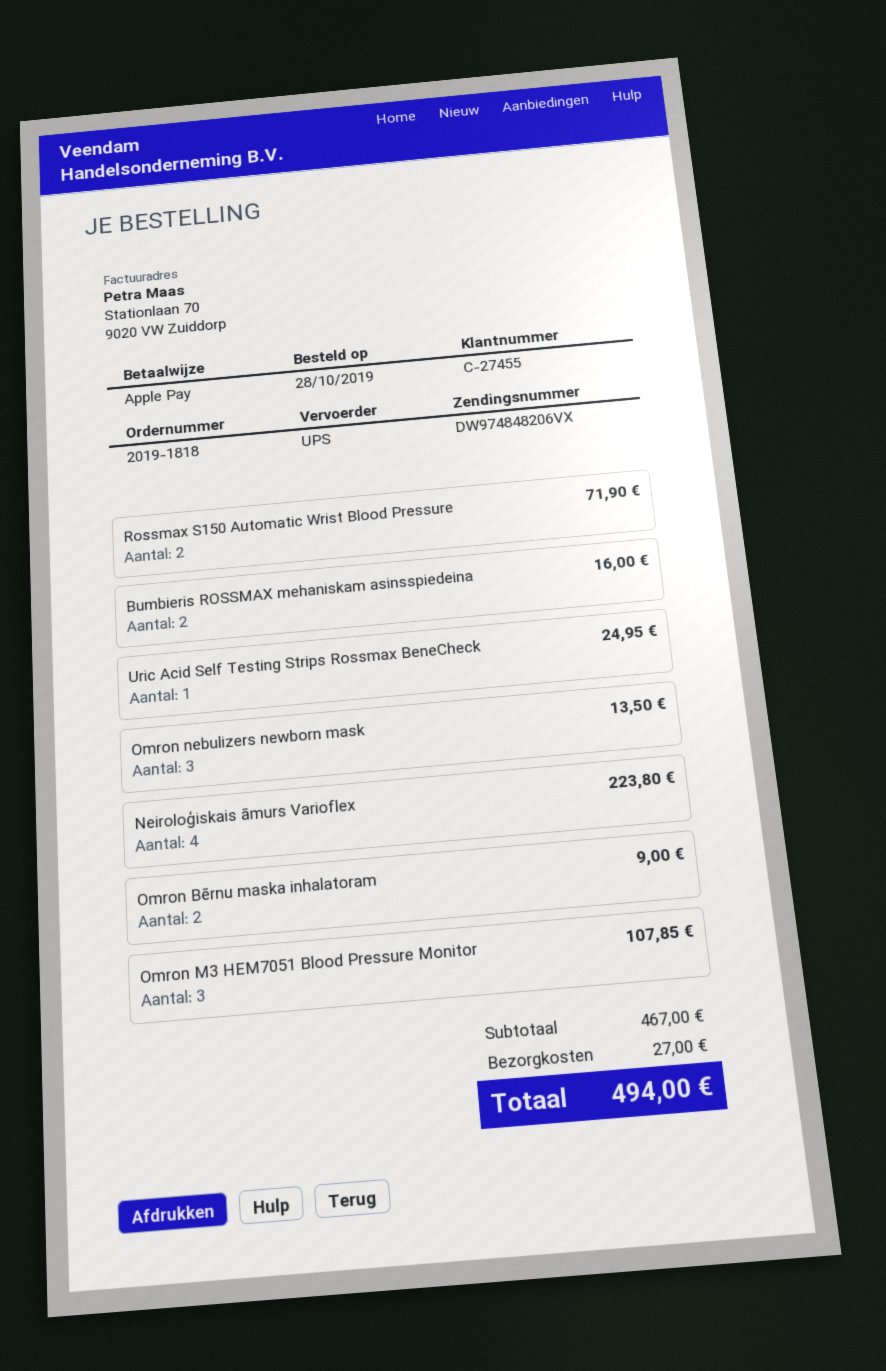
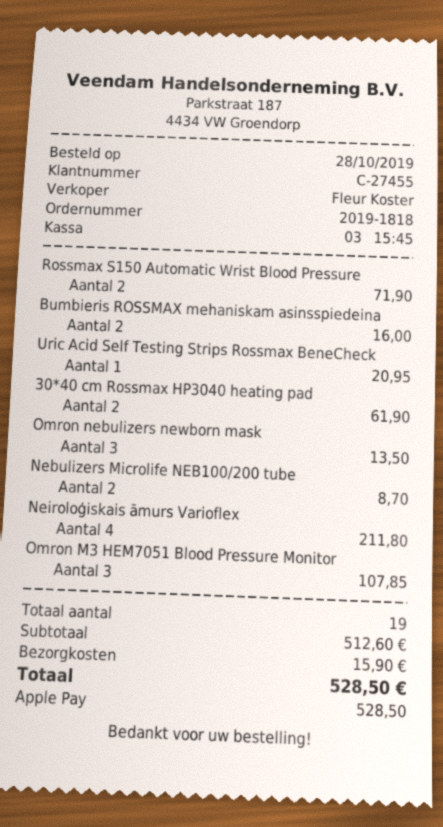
Uric Acid Self Testing Strips Rossmax BeneCheck: 1 for 24.95 -> 1 for 20.95
Neiroloģiskais āmurs Varioflex: 4 for 223.80 -> 4 for 211.80
Omron Bērnu maska inhalatoram: 2 for 9.00 -> none
30*40 cm Rossmax HP3040 heating pad: none -> 2 for 61.90
Nebulizers Microlife NEB100/200 tube: none -> 2 for 8.70
subtotal: 467.00 -> 512.60
shipping: 27.00 -> 15.90
total: 494.00 -> 528.50

